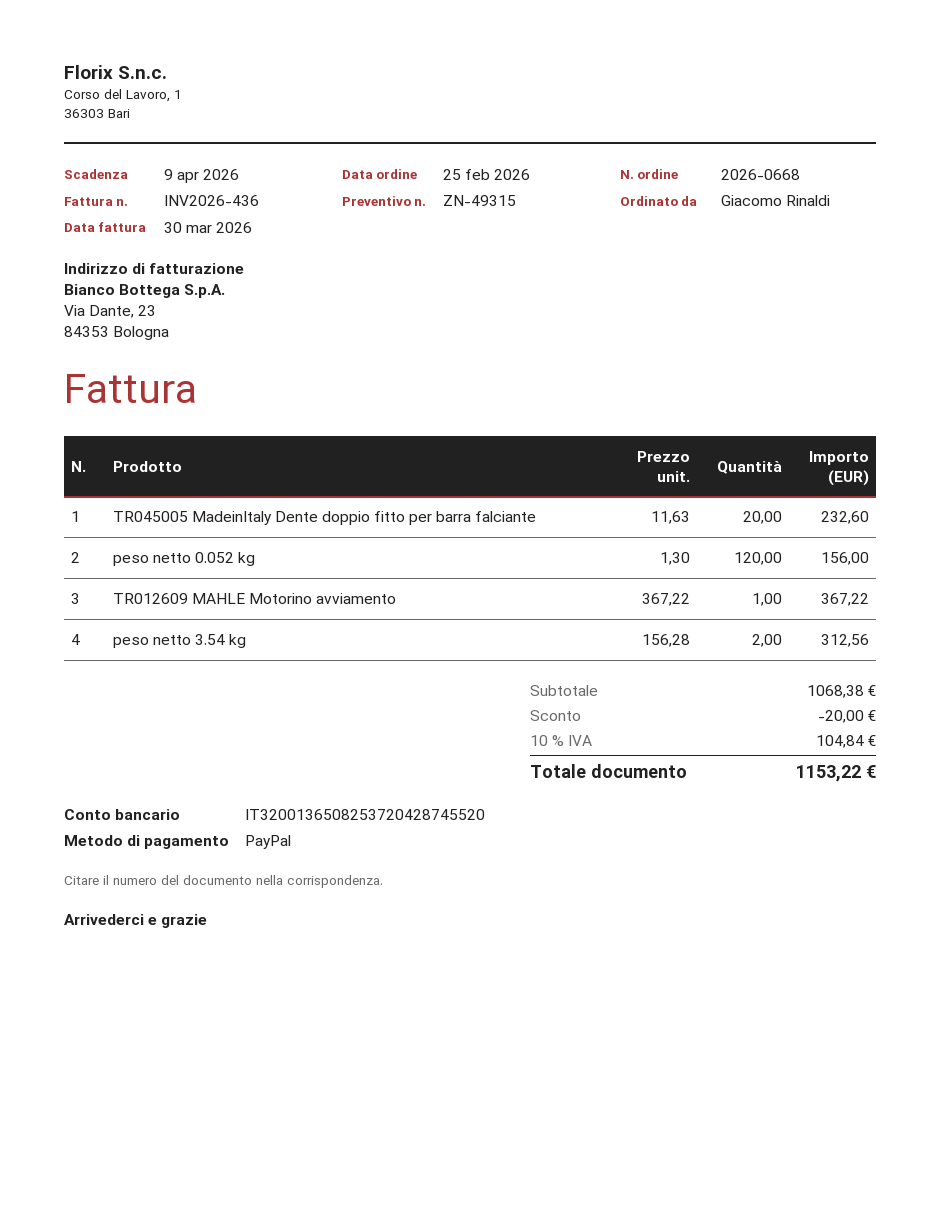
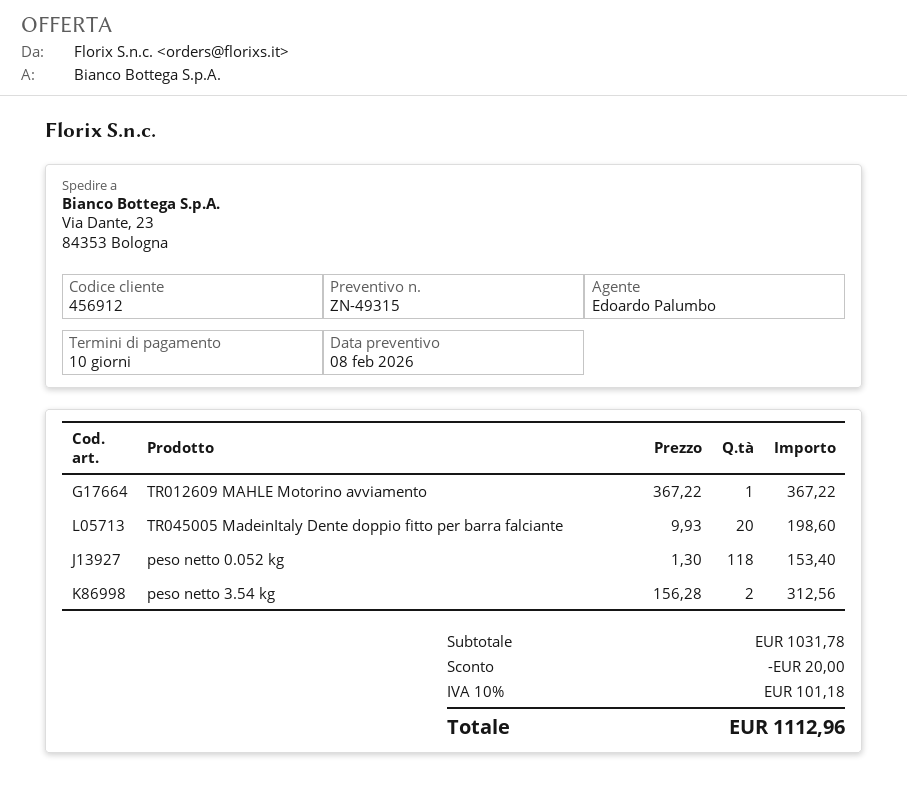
TR045005 MadeinItaly Dente doppio fitto per barra falciante: 20 x 11.63 = 232.60 -> 20 x 9.93 = 198.60
peso netto 0.052 kg: 120 x 1.30 = 156.00 -> 118 x 1.30 = 153.40
subtotal: 1068.38 -> 1031.78
tax: 10% = 104.84 -> 10% = 101.18
total: 1153.22 -> 1112.96

